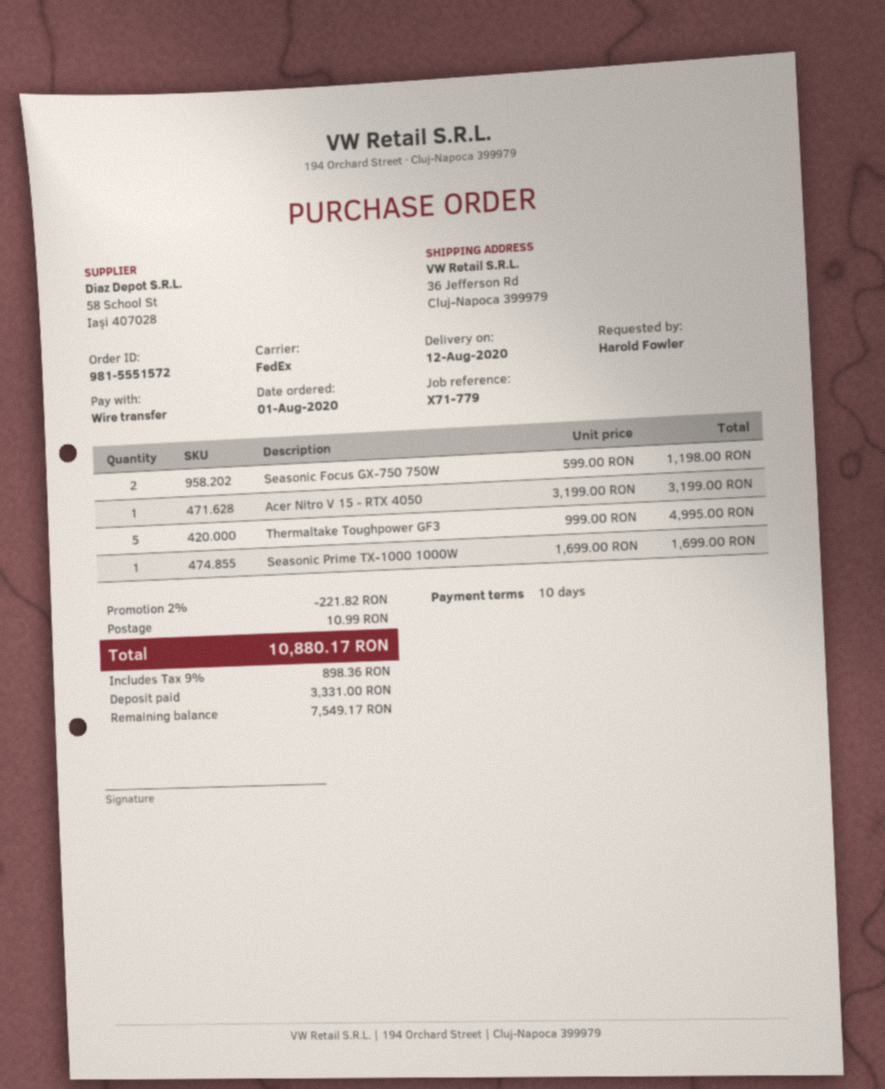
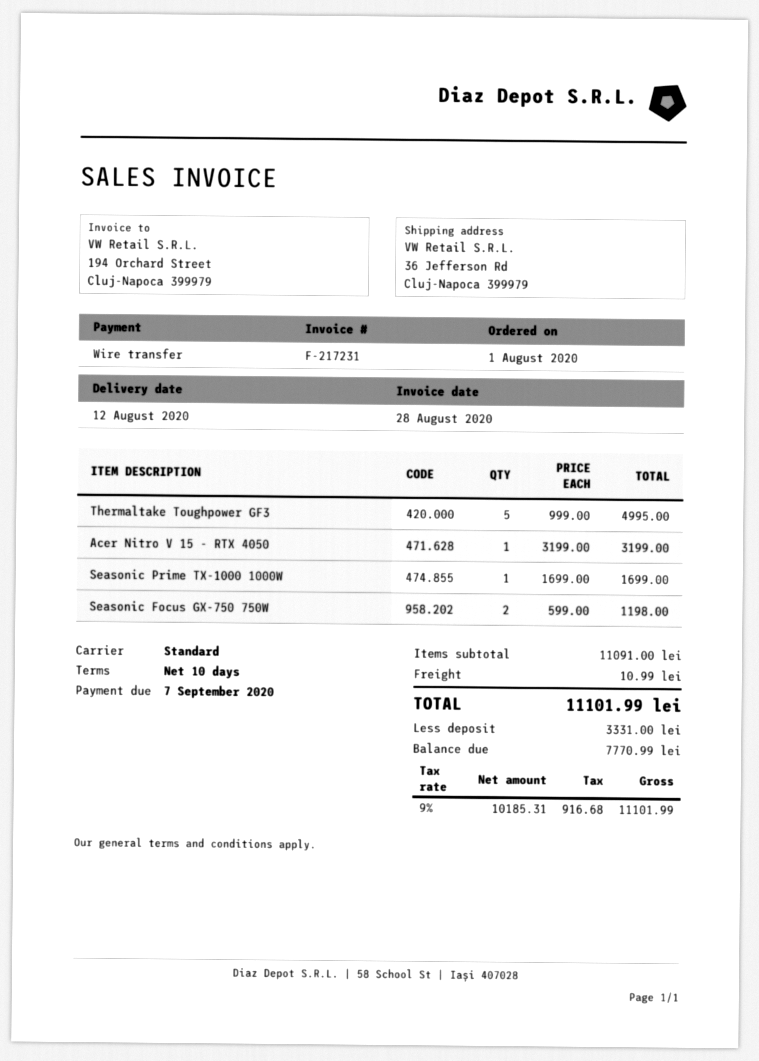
shipping method: FedEx -> standard
discount: 2% = 221.82 -> none
tax: 9% = 898.36 -> 9% = 916.68
total: 10880.17 -> 11101.99
balance: 7549.17 -> 7770.99

